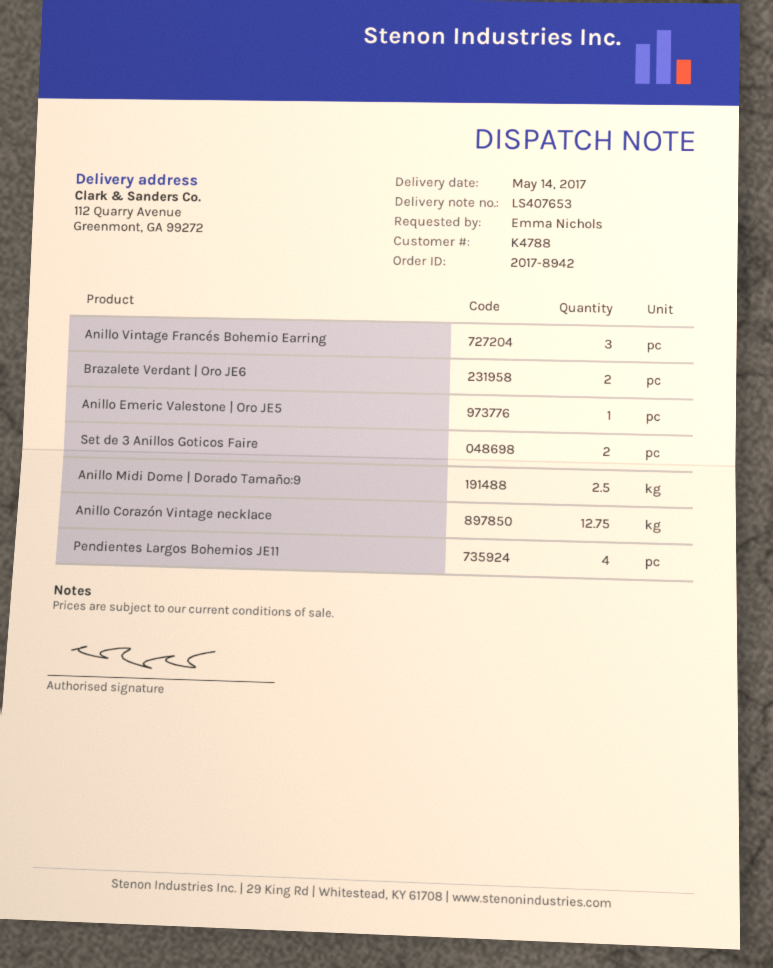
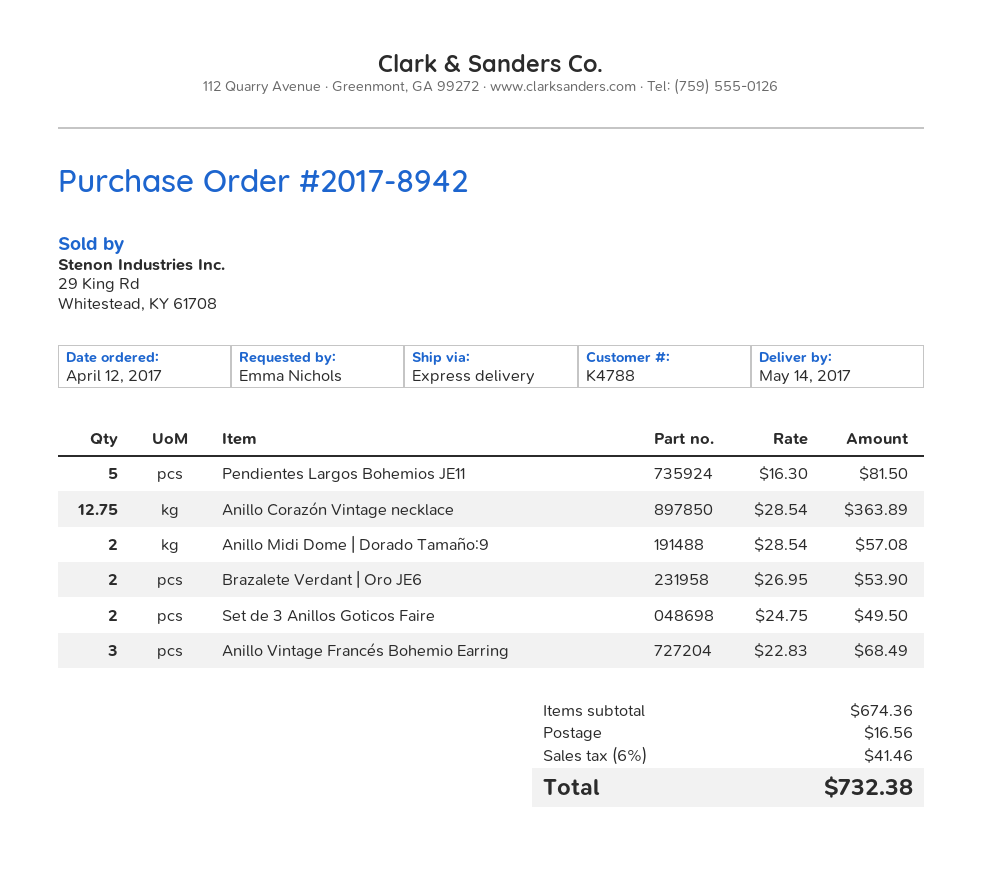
Anillo Emeric Valestone | Oro JE5: 1 -> none
Anillo Midi Dome | Dorado Tamaño:9: 2.5 -> 2
Pendientes Largos Bohemios JE11: 4 -> 5

